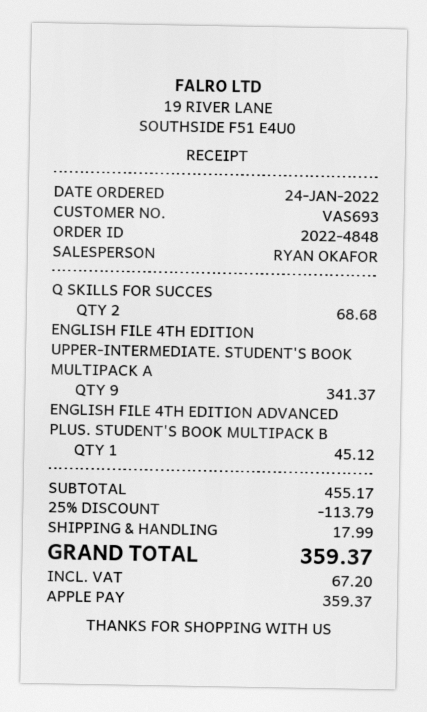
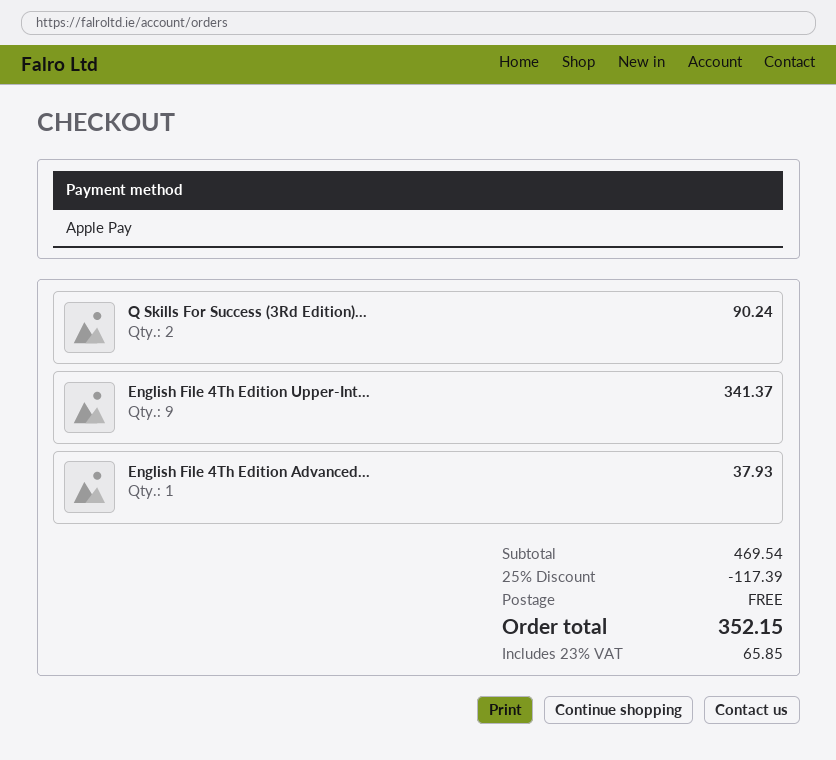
Q SKILLS FOR SUCCES: 2 for 68.68 -> 2 for 90.24
ENGLISH FILE 4TH EDITION ADVANCED PLUS. STUDENT'S BOOK MULTIPACK B: 1 for 45.12 -> 1 for 37.93
subtotal: 455.17 -> 469.54
discount: 25% = 113.79 -> 25% = 117.39
shipping: 17.99 -> 0.00
tax: 67.20 -> 65.85
total: 359.37 -> 352.15

